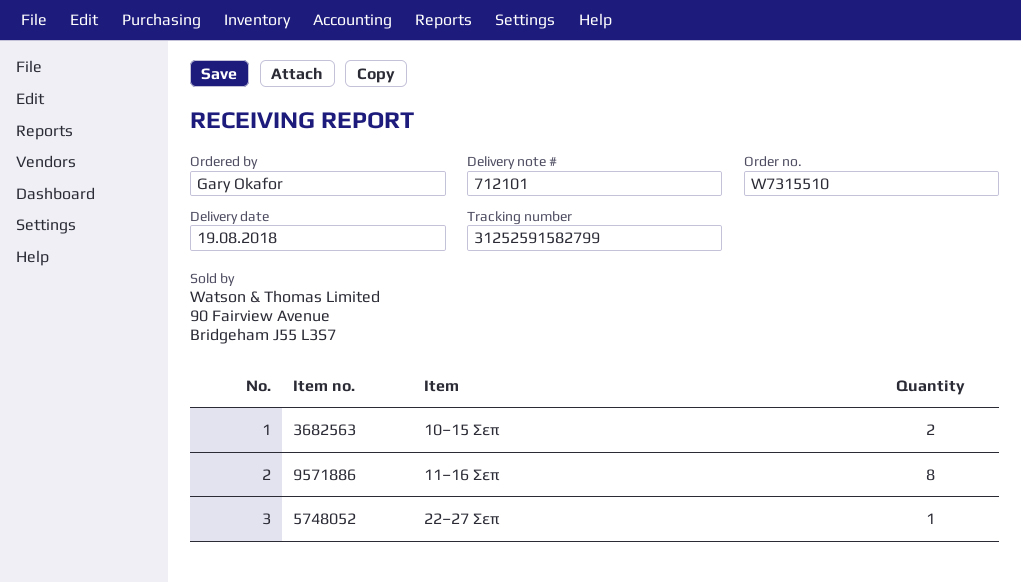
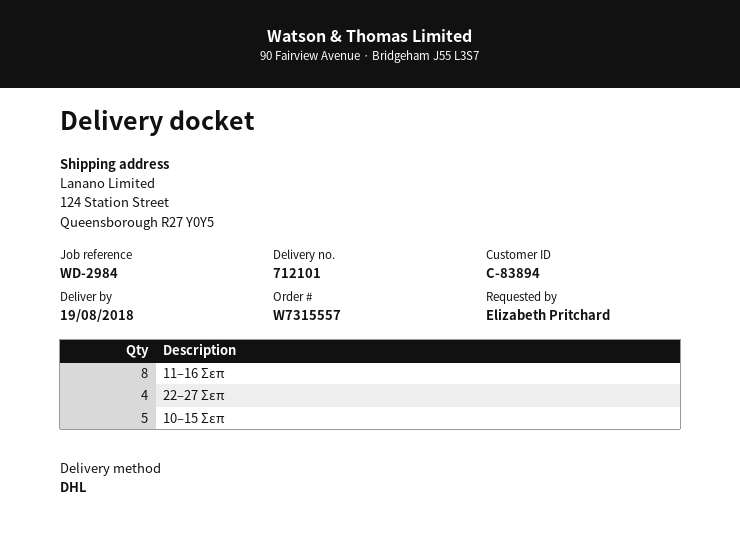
order number: W7315510 -> W7315557
ordered by: Gary Okafor -> Elizabeth Pritchard
10–15 Σεπ: 2 -> 5
22–27 Σεπ: 1 -> 4

